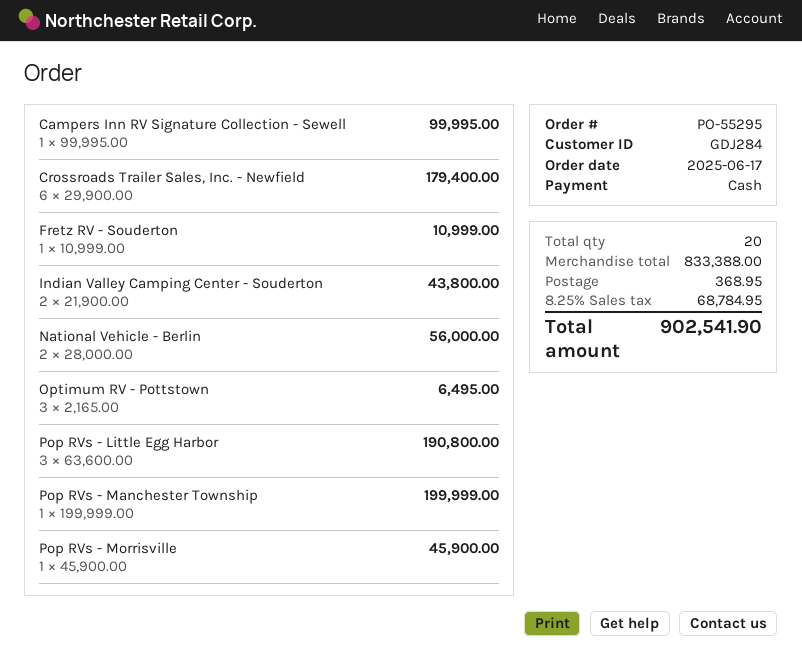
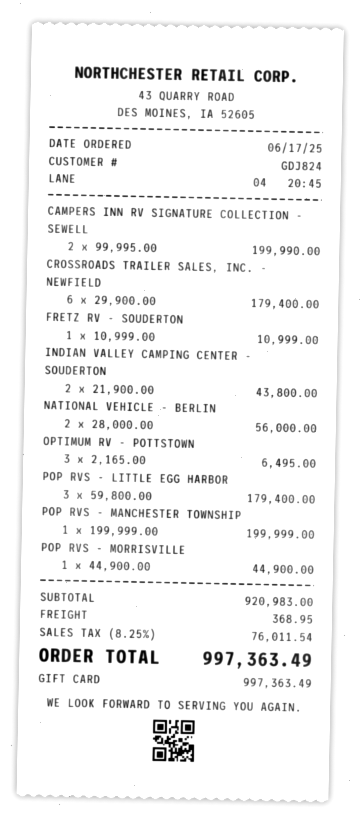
customer number: GDJ284 -> GDJ824
payment method: cash -> gift card
Campers Inn RV Signature Collection - Sewell: 1 x 99995.00 = 99995.00 -> 2 x 99995.00 = 199990.00
Pop RVs - Little Egg Harbor: 3 x 63600.00 = 190800.00 -> 3 x 59800.00 = 179400.00
Pop RVs - Morrisville: 1 x 45900.00 = 45900.00 -> 1 x 44900.00 = 44900.00
subtotal: 833388.00 -> 920983.00
tax: 8.25% = 68784.95 -> 8.25% = 76011.54
total: 902541.90 -> 997363.49

